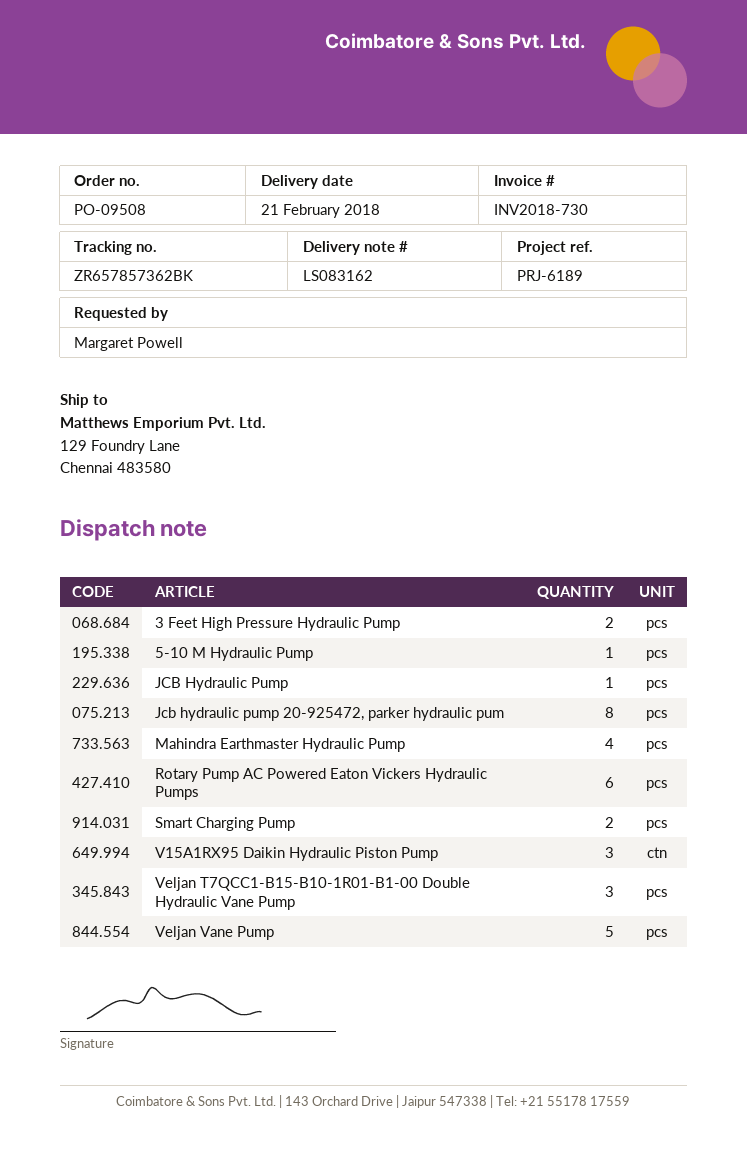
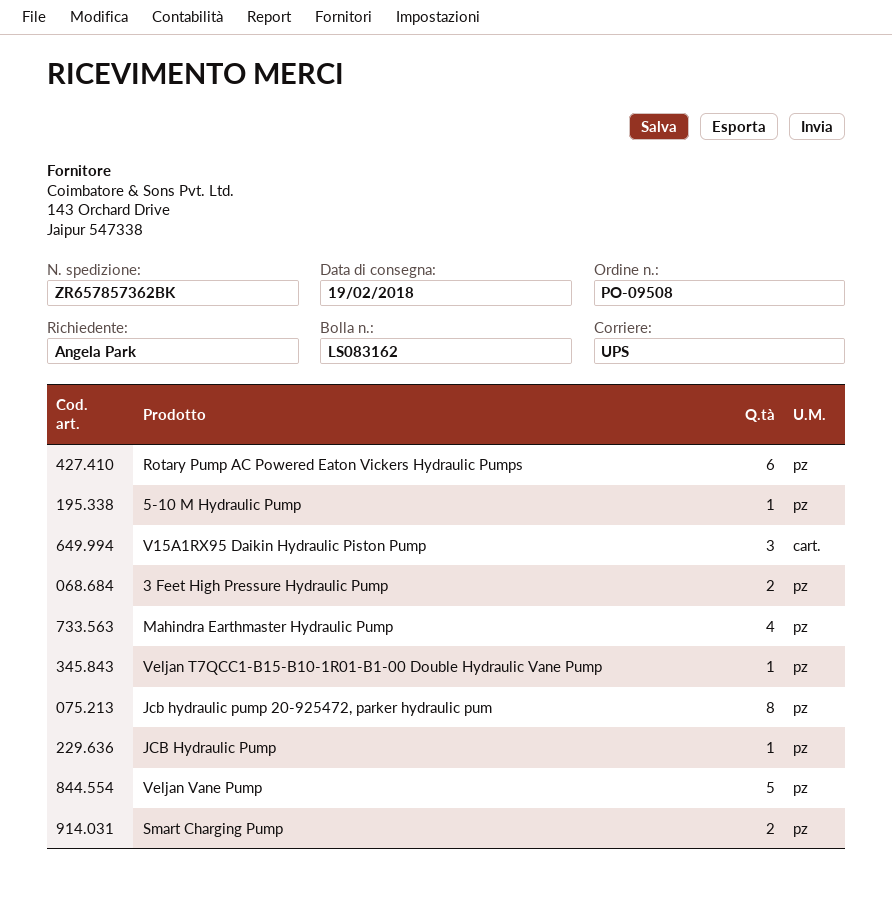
delivery date: 2018-02-21 -> 2018-02-19
ordered by: Margaret Powell -> Angela Park
Veljan T7QCC1-B15-B10-1R01-B1-00 Double Hydraulic Vane Pump: 3 -> 1

